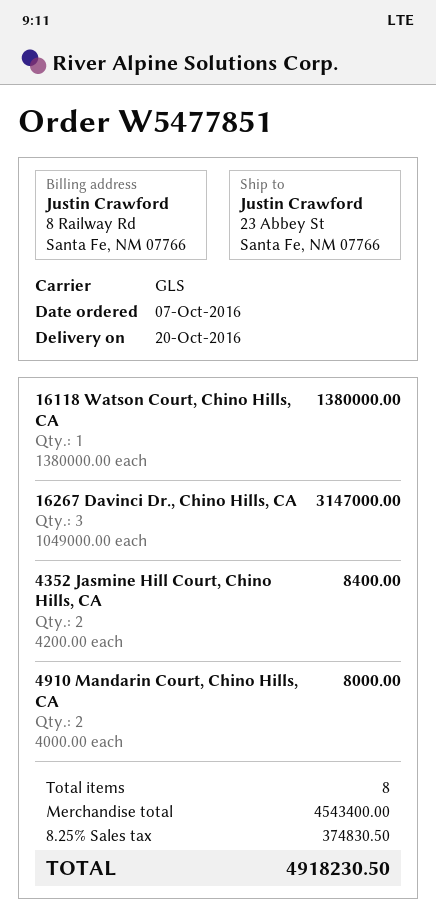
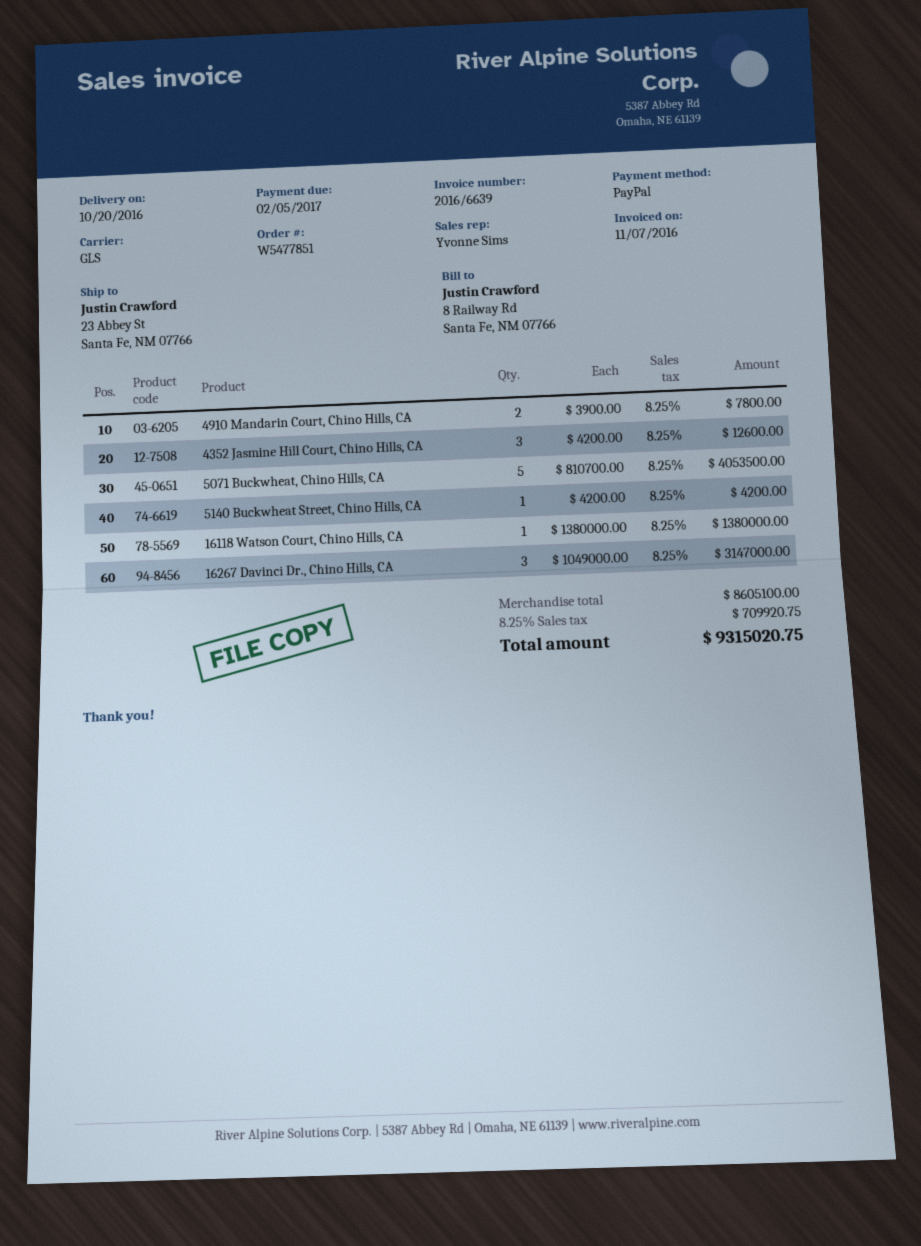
4352 Jasmine Hill Court, Chino Hills, CA: 2 x 4200.00 = 8400.00 -> 3 x 4200.00 = 12600.00
4910 Mandarin Court, Chino Hills, CA: 2 x 4000.00 = 8000.00 -> 2 x 3900.00 = 7800.00
5071 Buckwheat, Chino Hills, CA: none -> 5 x 810700.00 = 4053500.00
5140 Buckwheat Street, Chino Hills, CA: none -> 1 x 4200.00 = 4200.00
subtotal: 4543400.00 -> 8605100.00
tax: 8.25% = 374830.50 -> 8.25% = 709920.75
total: 4918230.50 -> 9315020.75

